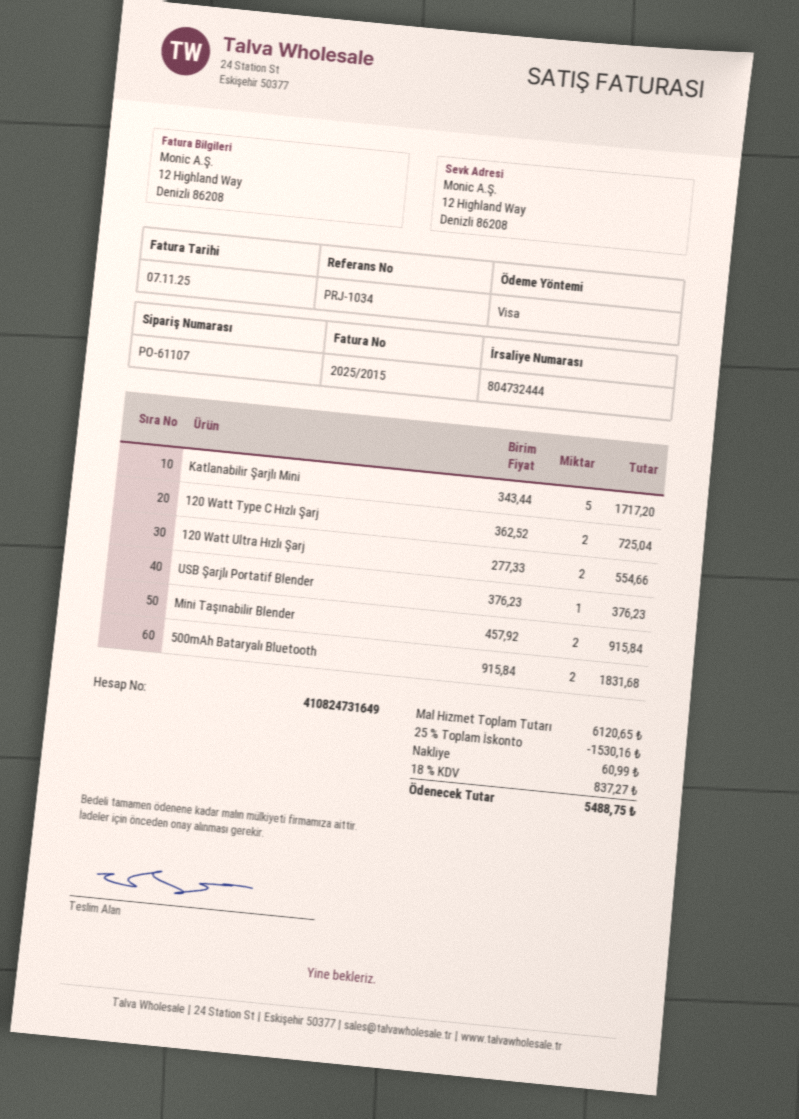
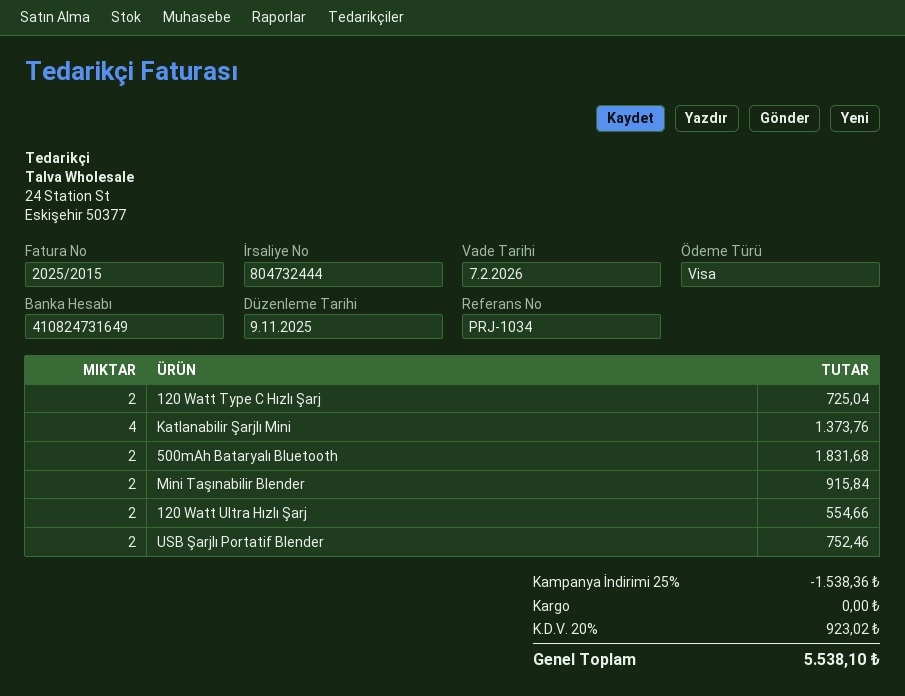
invoice date: 2025-11-07 -> 2025-11-09
Katlanabilir Şarjlı Mini: 5 for 1717.20 -> 4 for 1373.76
USB Şarjlı Portatif Blender: 1 for 376.23 -> 2 for 752.46
discount: 25% = 1530.16 -> 25% = 1538.36
shipping: 60.99 -> 0.00
tax: 18% = 837.27 -> 20% = 923.02
total: 5488.75 -> 5538.10

